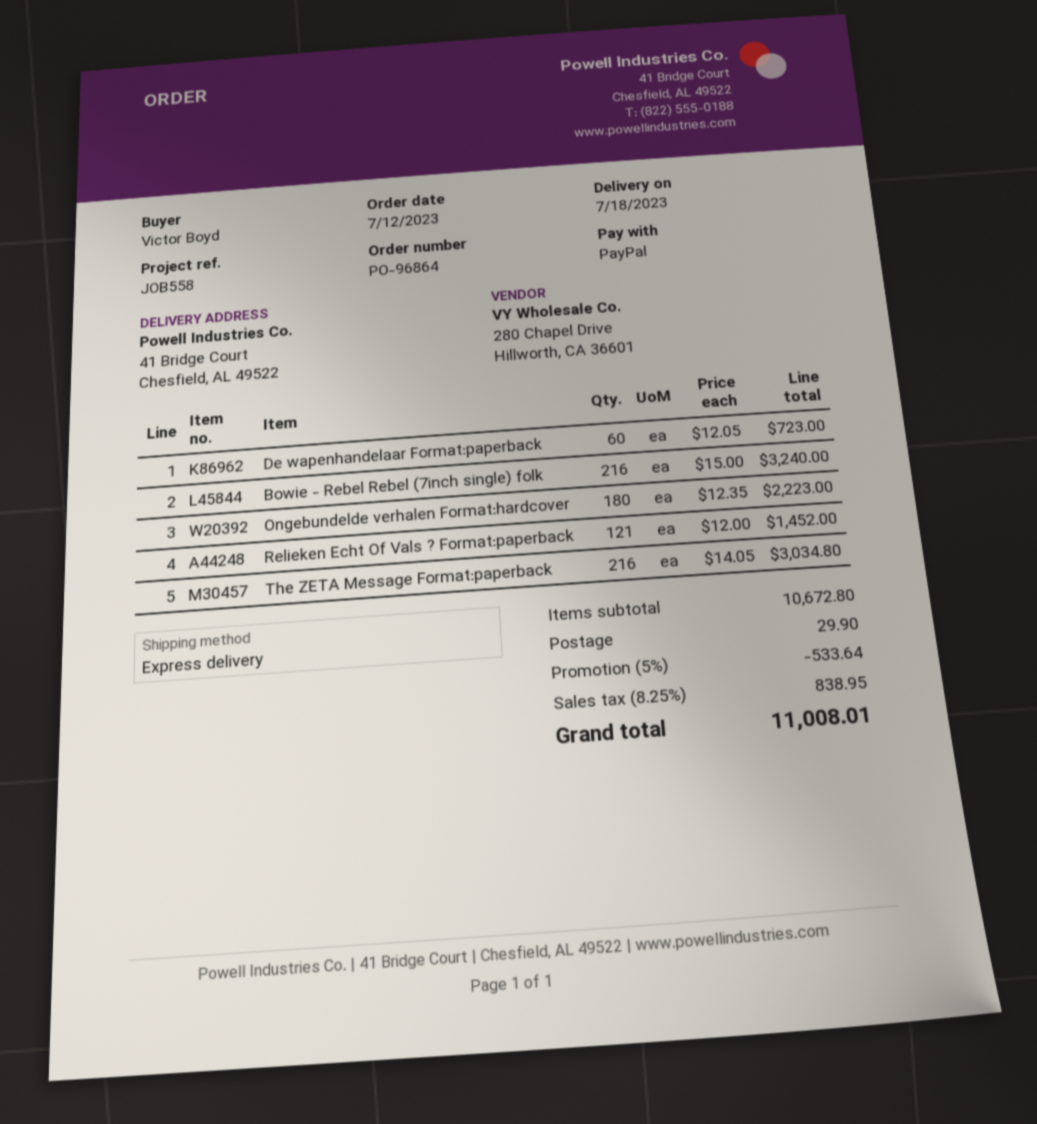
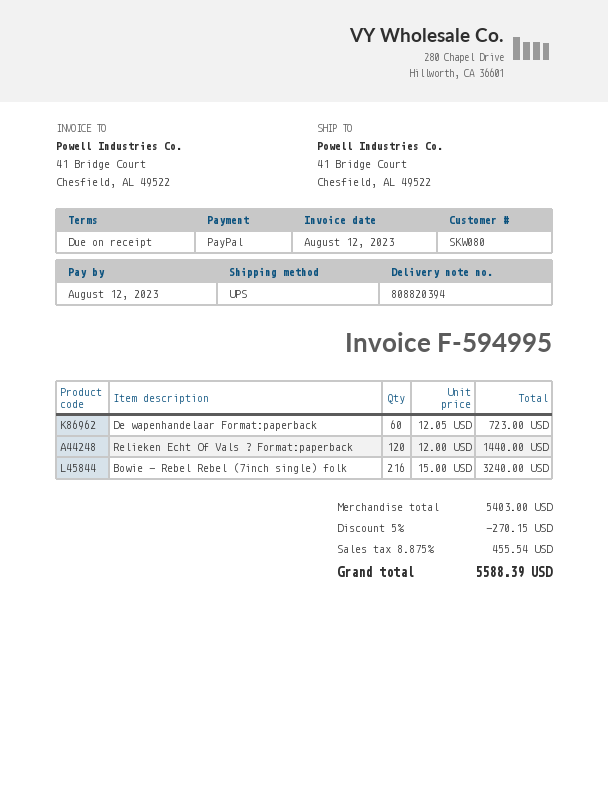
shipping method: express -> UPS
Ongebundelde verhalen Format:hardcover: 180 x 12.35 = 2223.00 -> none
Relieken Echt Of Vals ? Format:paperback: 121 x 12.00 = 1452.00 -> 120 x 12.00 = 1440.00
The ZETA Message Format:paperback: 216 x 14.05 = 3034.80 -> none
subtotal: 10672.80 -> 5403.00
discount: 5% = 533.64 -> 5% = 270.15
shipping: 29.90 -> none
tax: 8.25% = 838.95 -> 8.875% = 455.54
total: 11008.01 -> 5588.39

